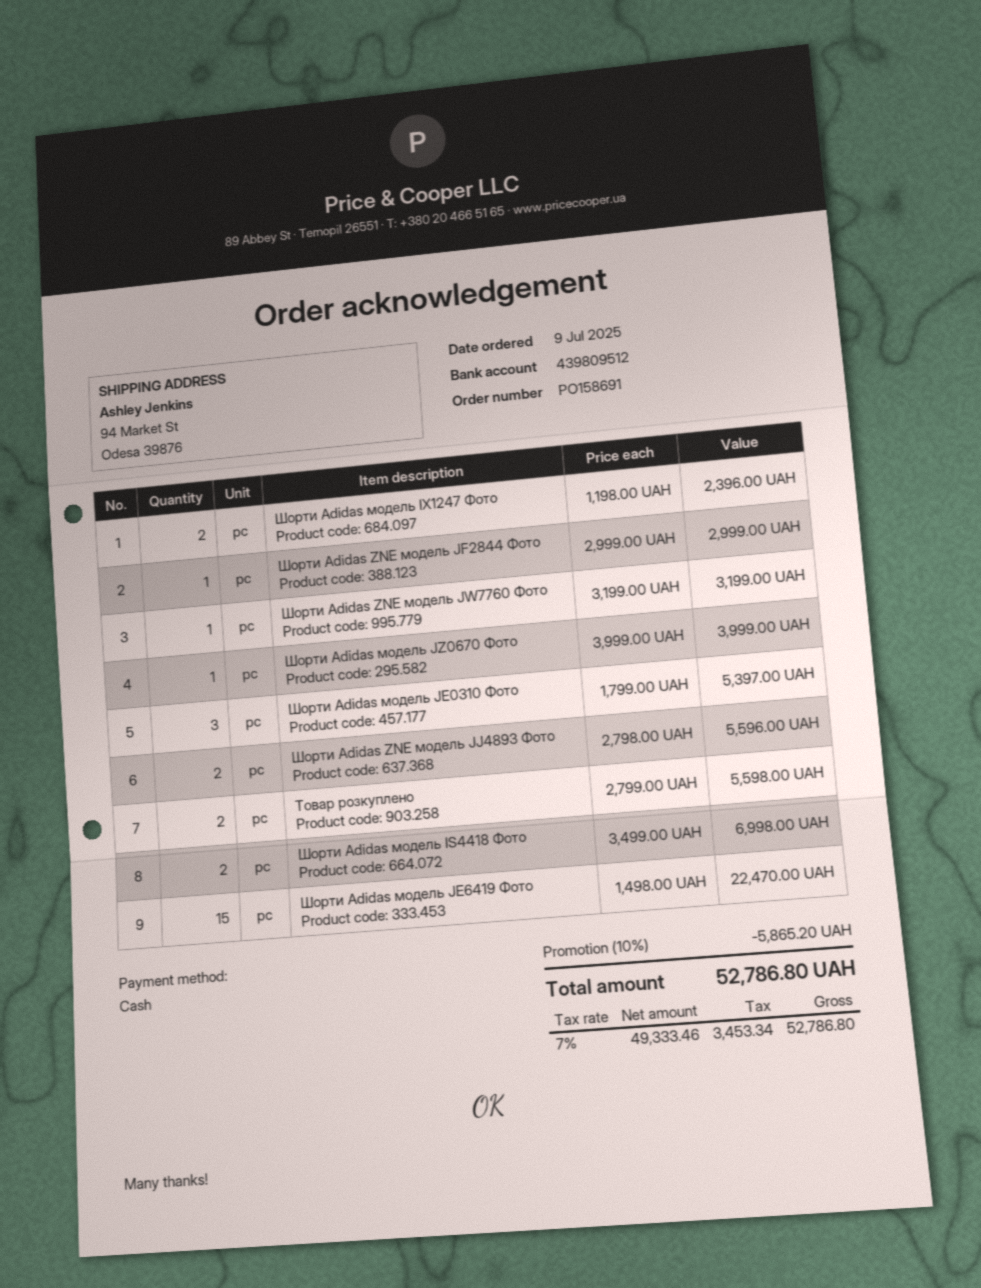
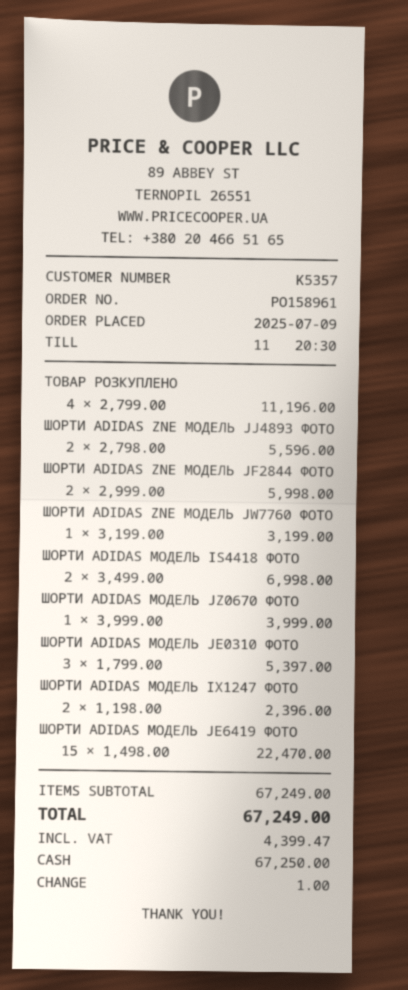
order number: PO158691 -> PO158961
Шорти Adidas ZNE модель JF2844 Фото: 1 x 2999.00 = 2999.00 -> 2 x 2999.00 = 5998.00
Товар розкуплено: 2 x 2799.00 = 5598.00 -> 4 x 2799.00 = 11196.00
discount: 10% = 5865.20 -> none
tax: 3453.34 -> 4399.47
total: 52786.80 -> 67249.00

